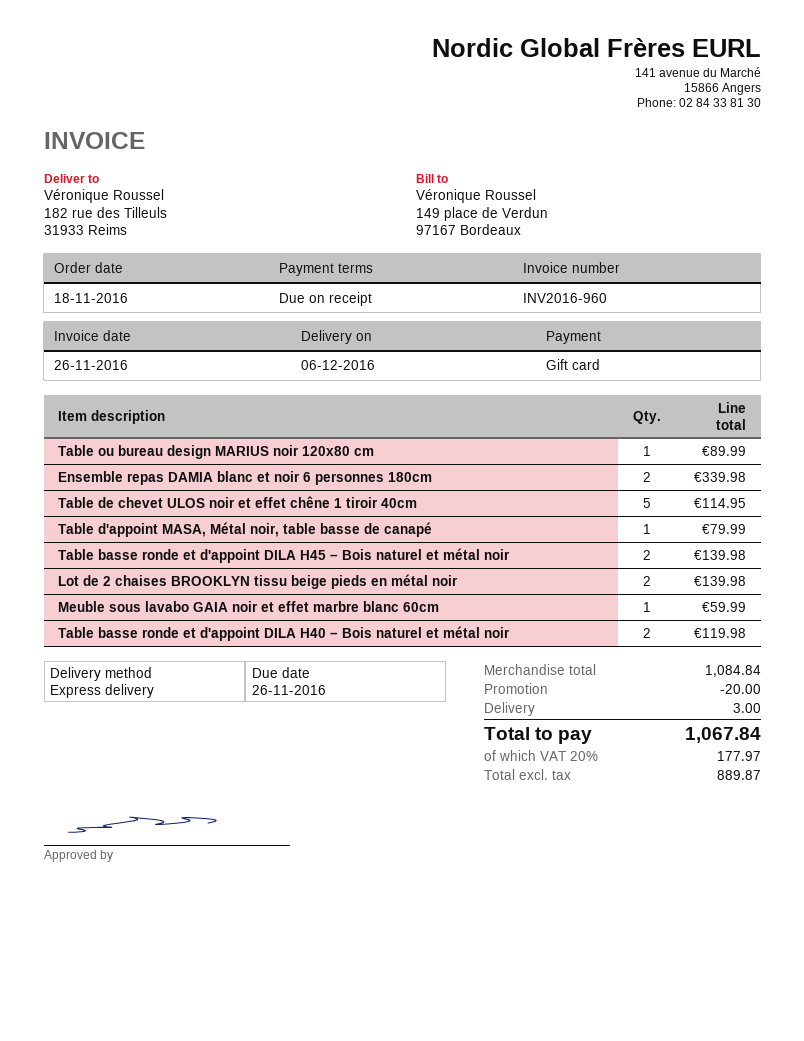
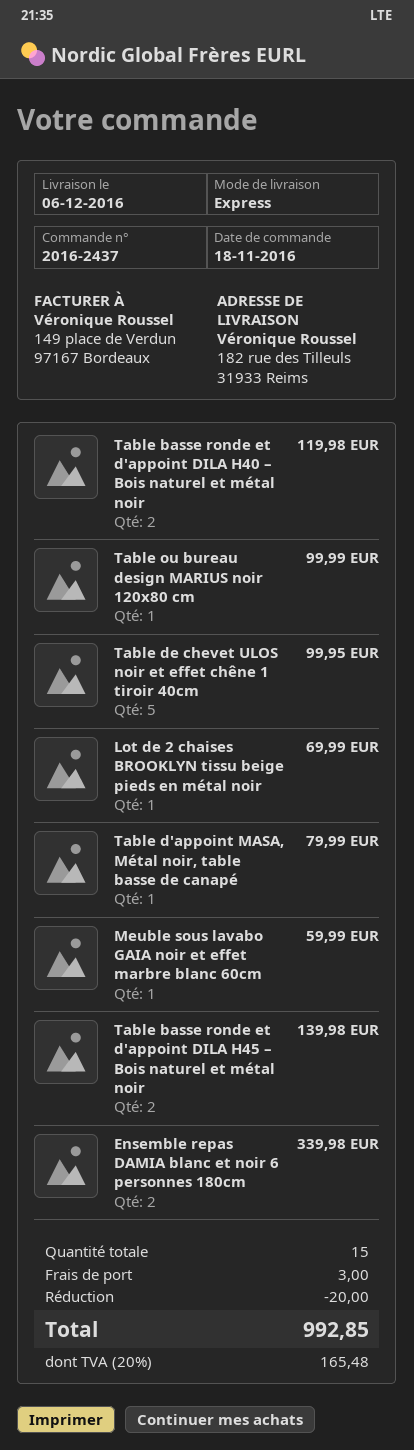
Table ou bureau design MARIUS noir 120x80 cm: 1 for 89.99 -> 1 for 99.99
Table de chevet ULOS noir et effet chêne 1 tiroir 40cm: 5 for 114.95 -> 5 for 99.95
Lot de 2 chaises BROOKLYN tissu beige pieds en métal noir: 2 for 139.98 -> 1 for 69.99
tax: 20% = 177.97 -> 20% = 165.48
total: 1067.84 -> 992.85

